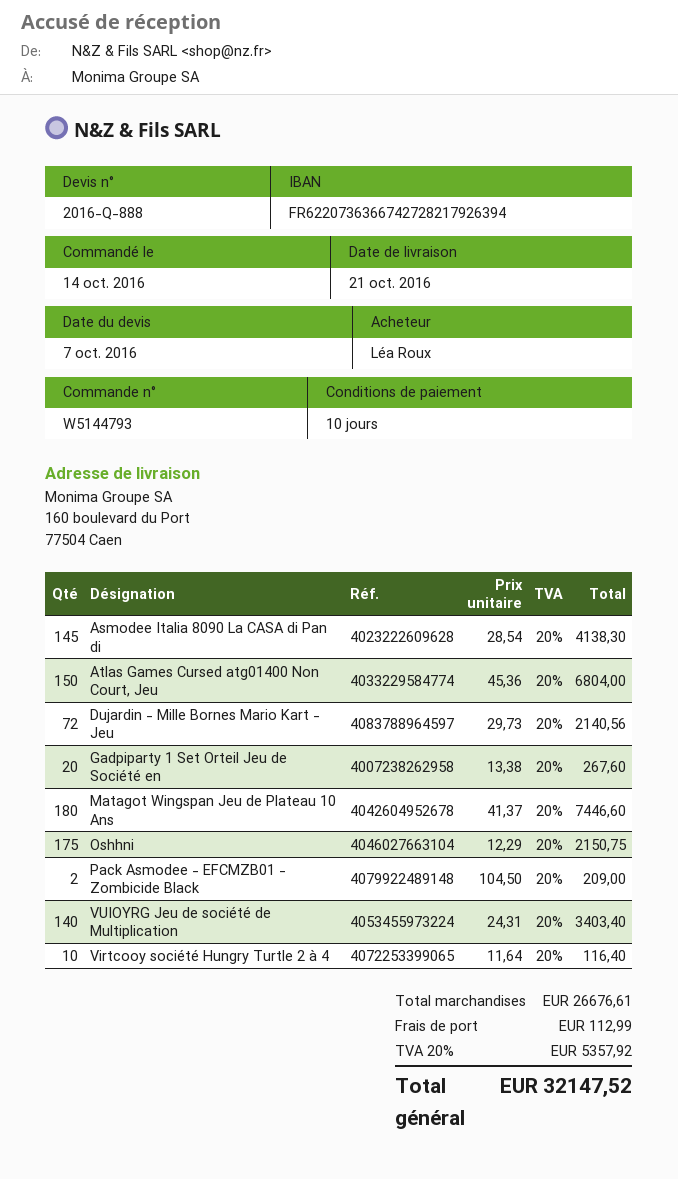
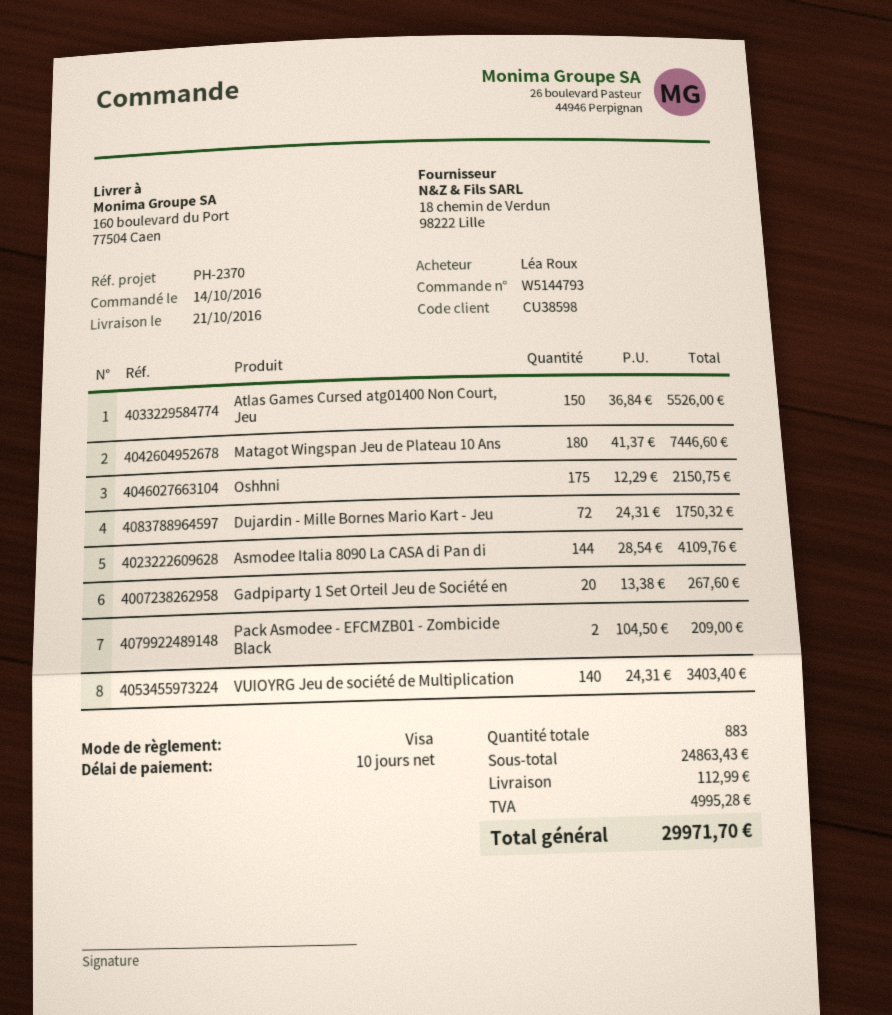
Asmodee Italia 8090 La CASA di Pan di: 145 x 28.54 = 4138.30 -> 144 x 28.54 = 4109.76
Atlas Games Cursed atg01400 Non Court, Jeu: 150 x 45.36 = 6804.00 -> 150 x 36.84 = 5526.00
Dujardin - Mille Bornes Mario Kart - Jeu: 72 x 29.73 = 2140.56 -> 72 x 24.31 = 1750.32
Virtcooy société Hungry Turtle 2 à 4: 10 x 11.64 = 116.40 -> none
subtotal: 26676.61 -> 24863.43
tax: 5357.92 -> 4995.28
total: 32147.52 -> 29971.70

